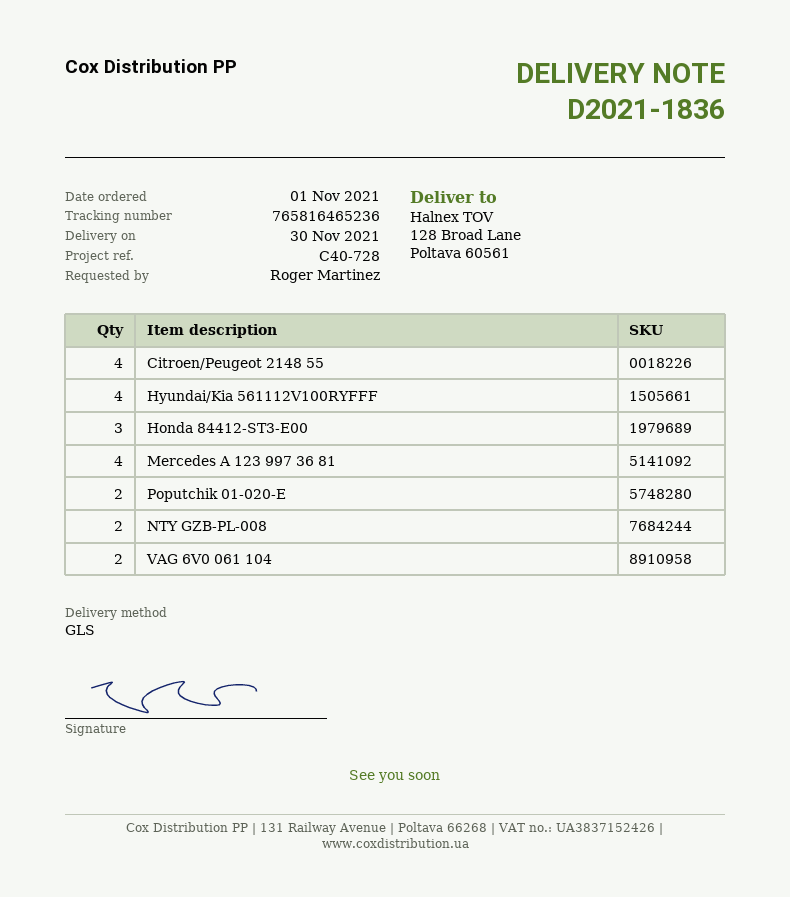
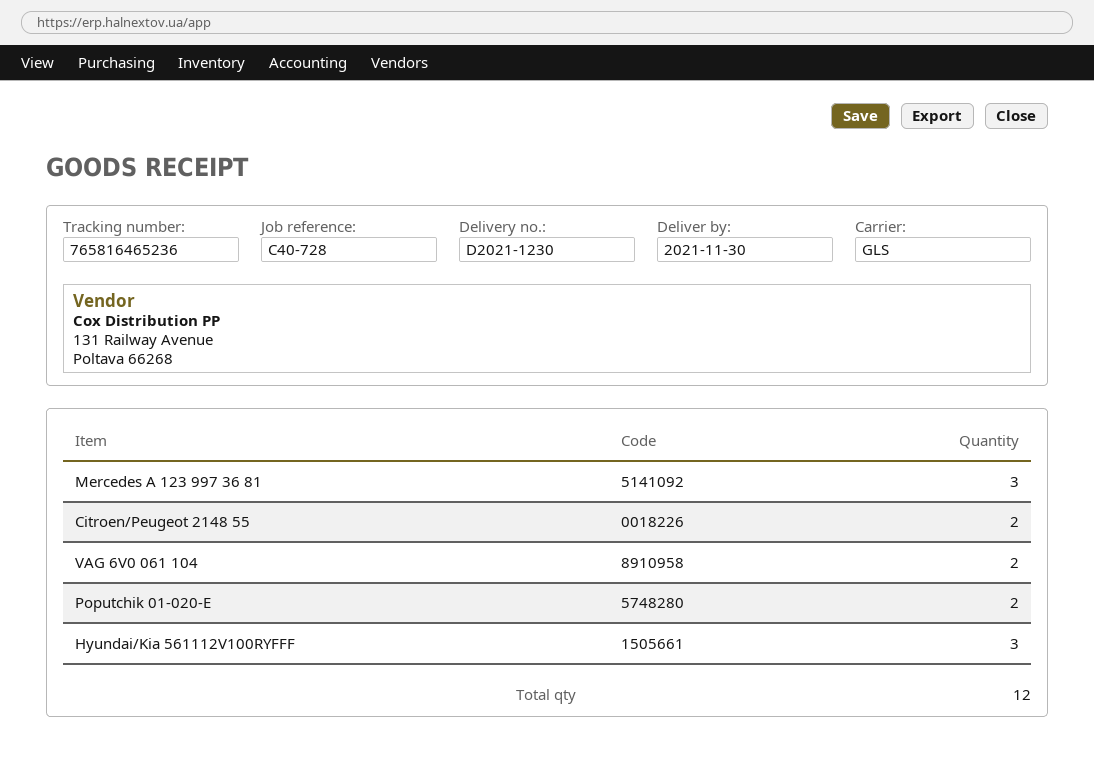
delivery note number: D2021-1836 -> D2021-1230
Citroen/Peugeot 2148 55: 4 -> 2
Hyundai/Kia 561112V100RYFFF: 4 -> 3
Honda 84412-ST3-E00: 3 -> none
Mercedes A 123 997 36 81: 4 -> 3
NTY GZB-PL-008: 2 -> none

